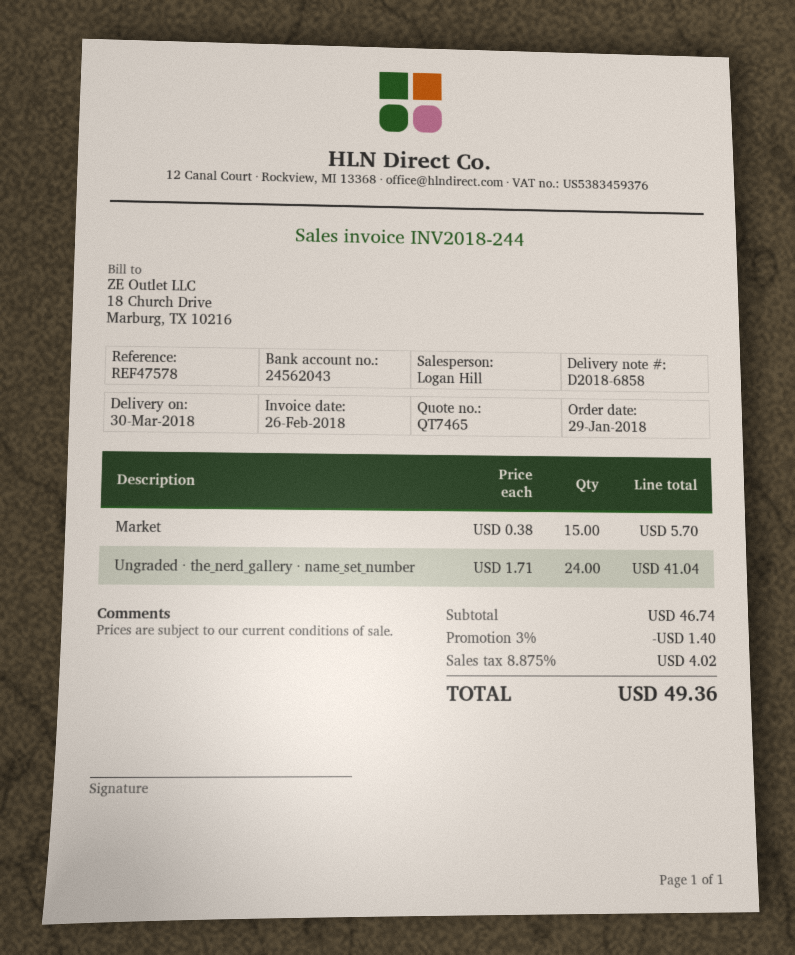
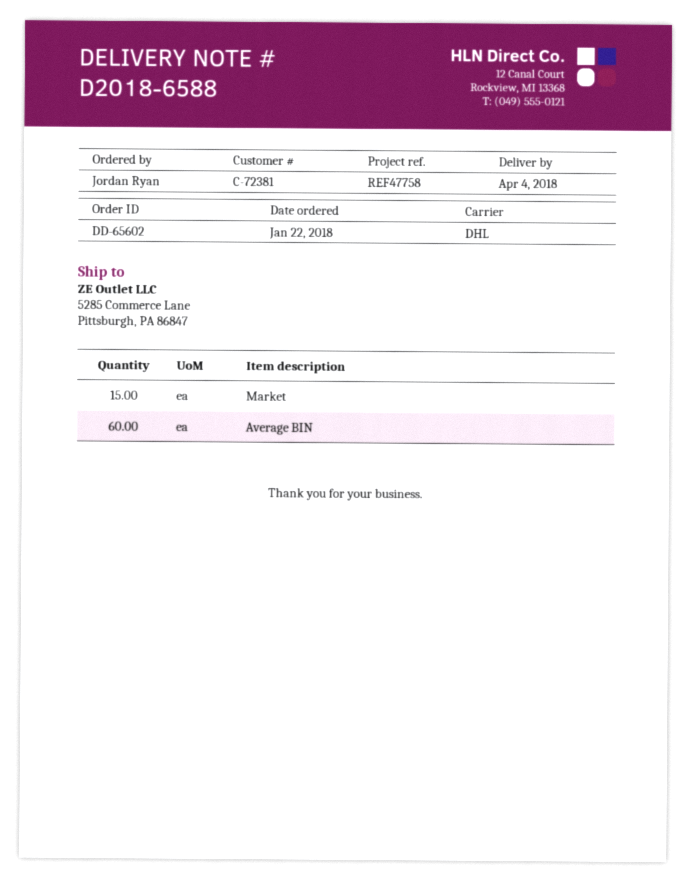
order date: 2018-01-29 -> 2018-01-22
delivery note number: D2018-6858 -> D2018-6588
delivery date: 2018-03-30 -> 2018-04-04
reference: REF47578 -> REF47758
Ungraded · the_nerd_gallery · name_set_number: 24 -> none
Average BIN: none -> 60

